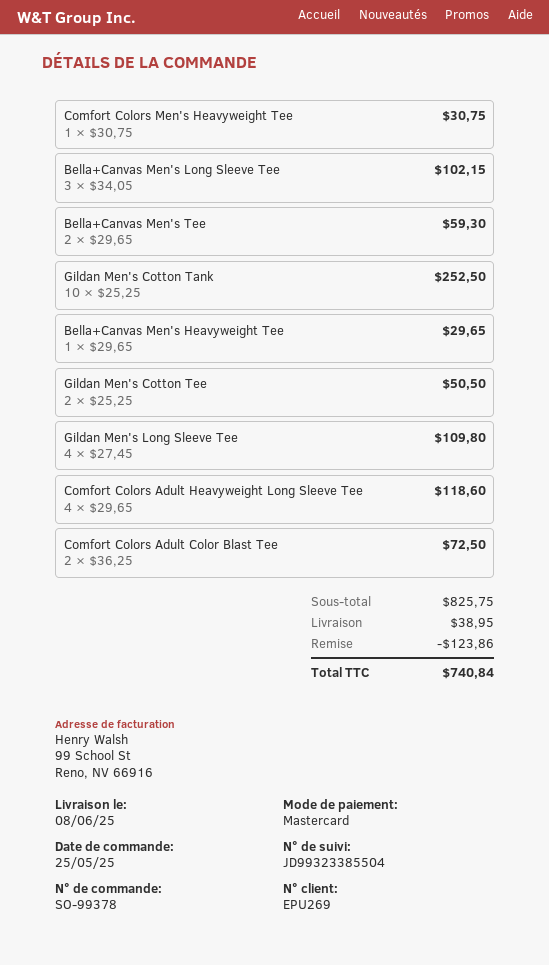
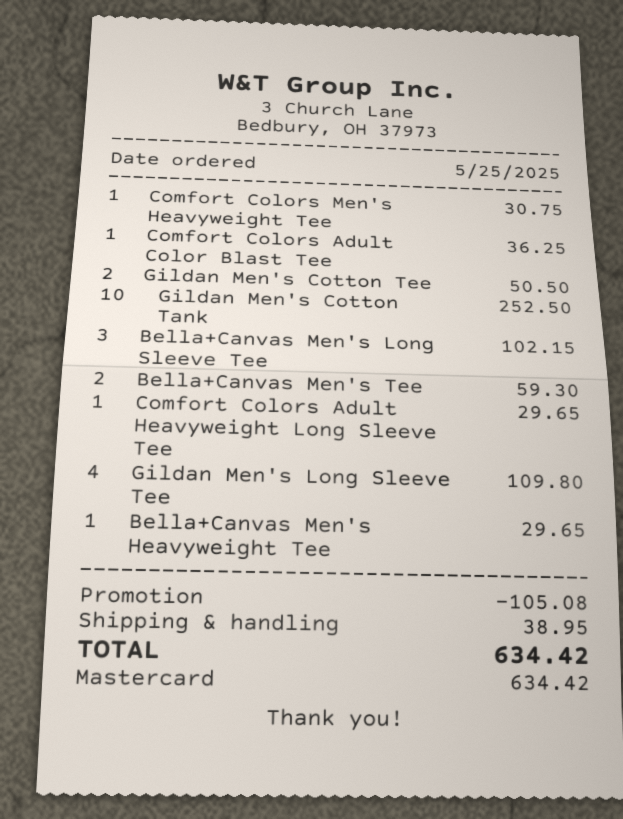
Comfort Colors Adult Heavyweight Long Sleeve Tee: 4 for 118.60 -> 1 for 29.65
Comfort Colors Adult Color Blast Tee: 2 for 72.50 -> 1 for 36.25
discount: 123.86 -> 105.08
total: 740.84 -> 634.42

